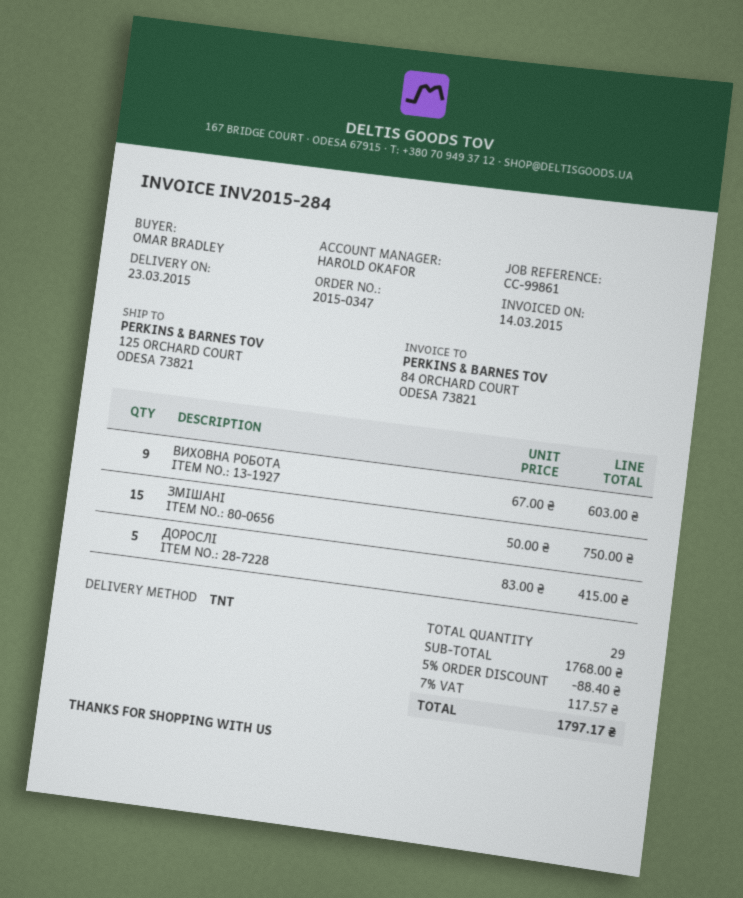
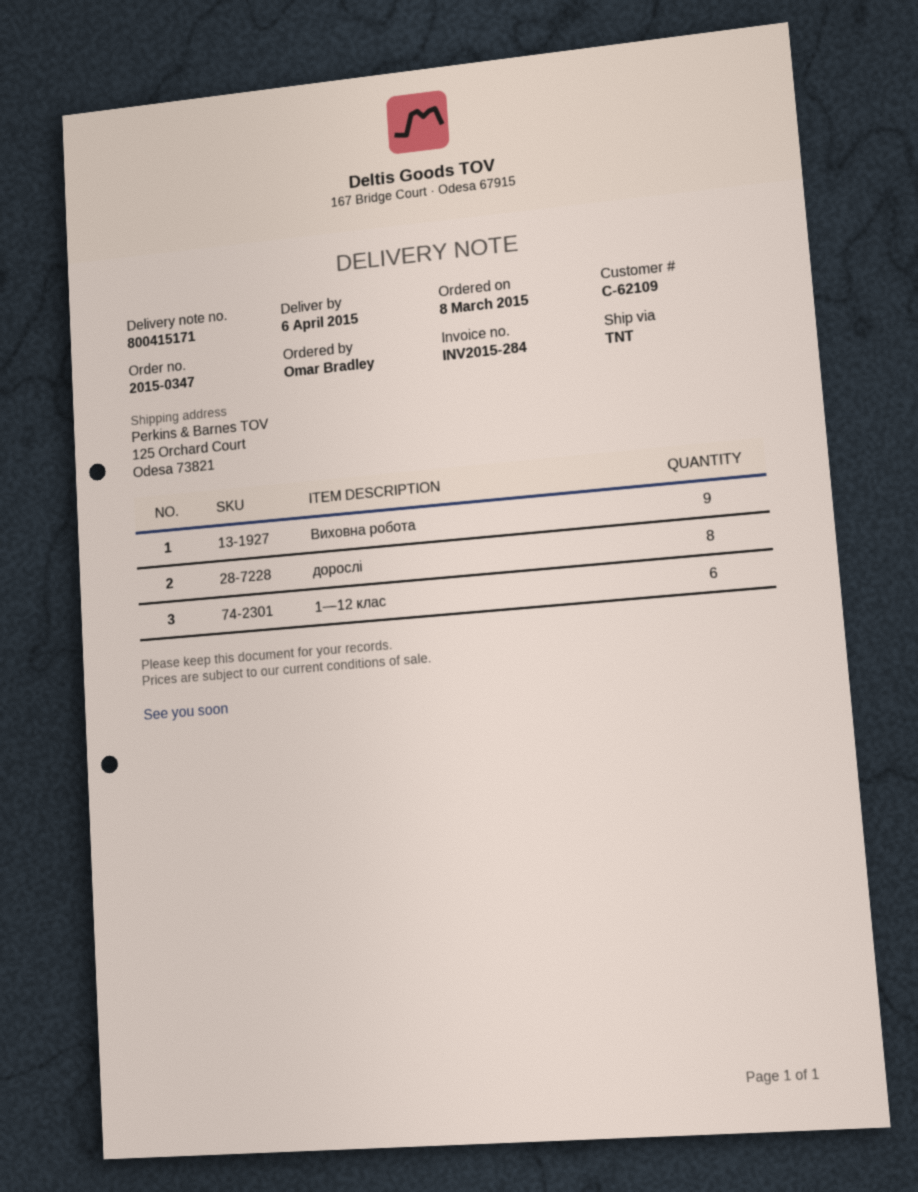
delivery date: 2015-03-23 -> 2015-04-06
ЗМІШАНІ: 15 -> none
ДОРОСЛІ: 5 -> 8
1—12 клас: none -> 6

